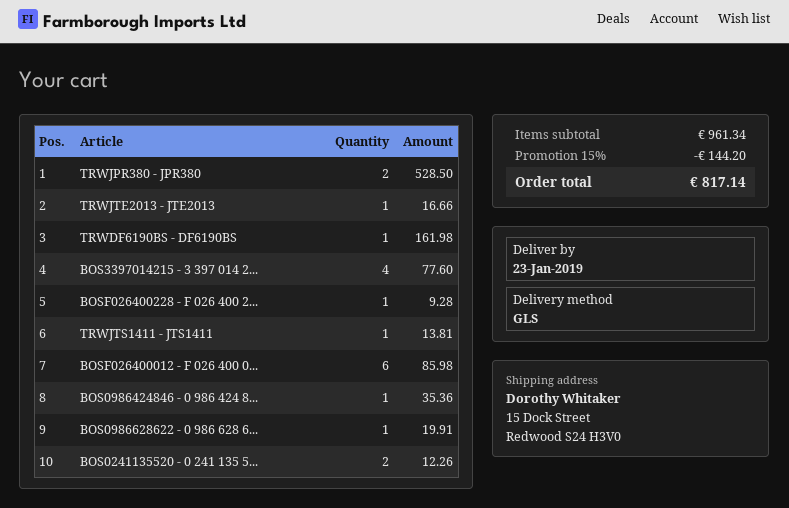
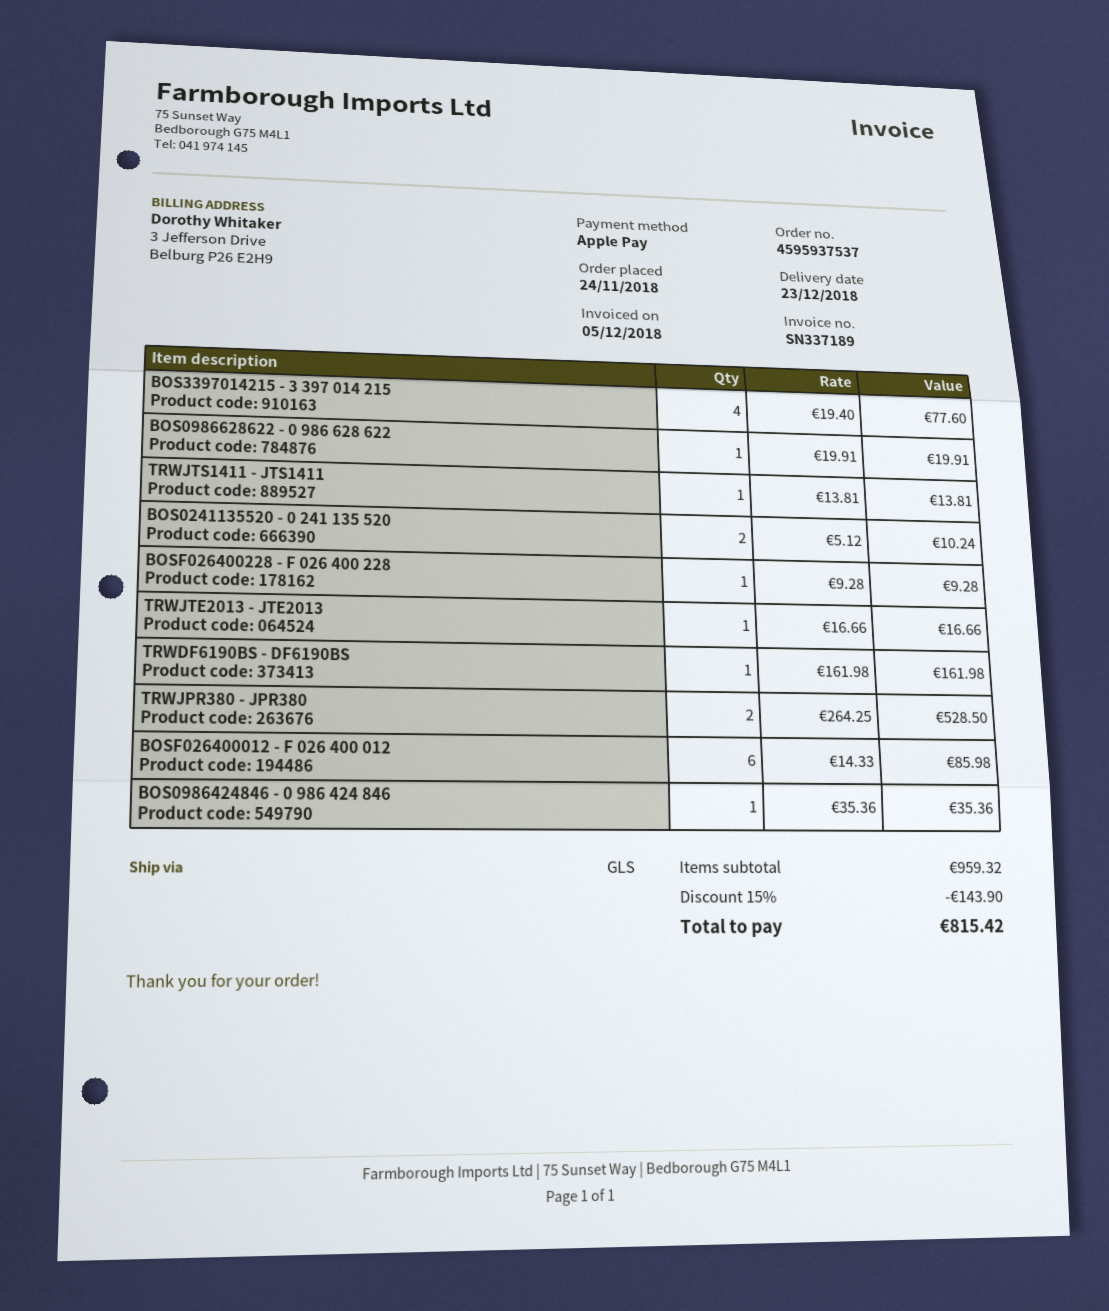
delivery date: 2019-01-23 -> 2018-12-23
BOS0241135520 - 0 241 135 5...: 2 for 12.26 -> 2 for 10.24
subtotal: 961.34 -> 959.32
discount: 15% = 144.20 -> 15% = 143.90
total: 817.14 -> 815.42

